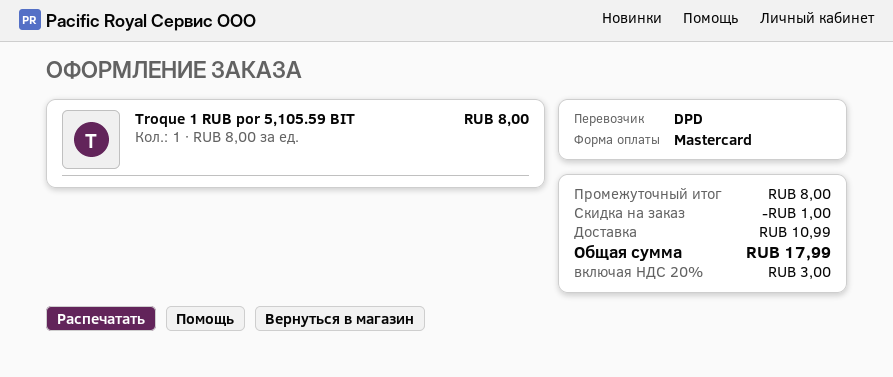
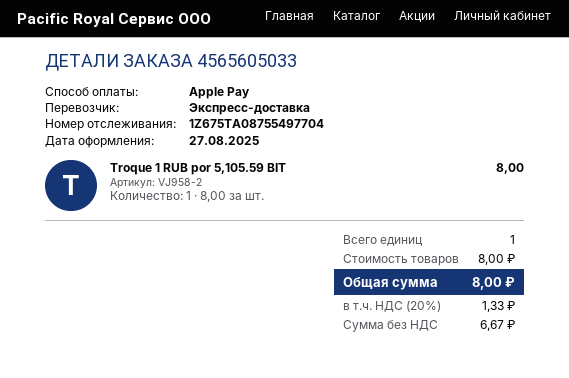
payment method: Mastercard -> Apple Pay
shipping method: DPD -> express
discount: 1.00 -> none
shipping: 10.99 -> none
tax: 20% = 3.00 -> 20% = 1.33
total: 17.99 -> 8.00

